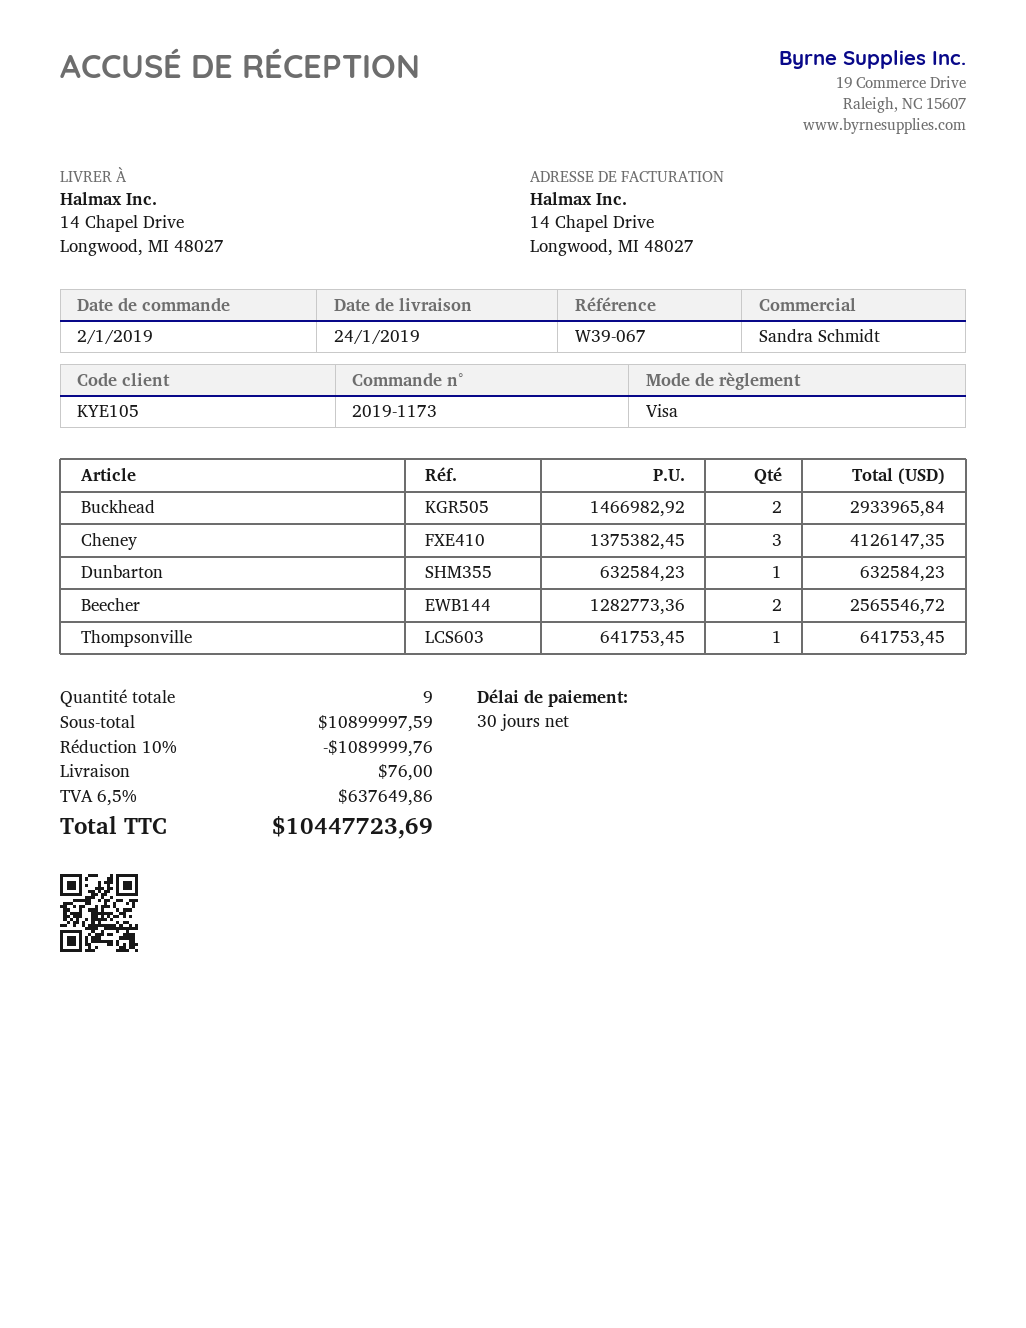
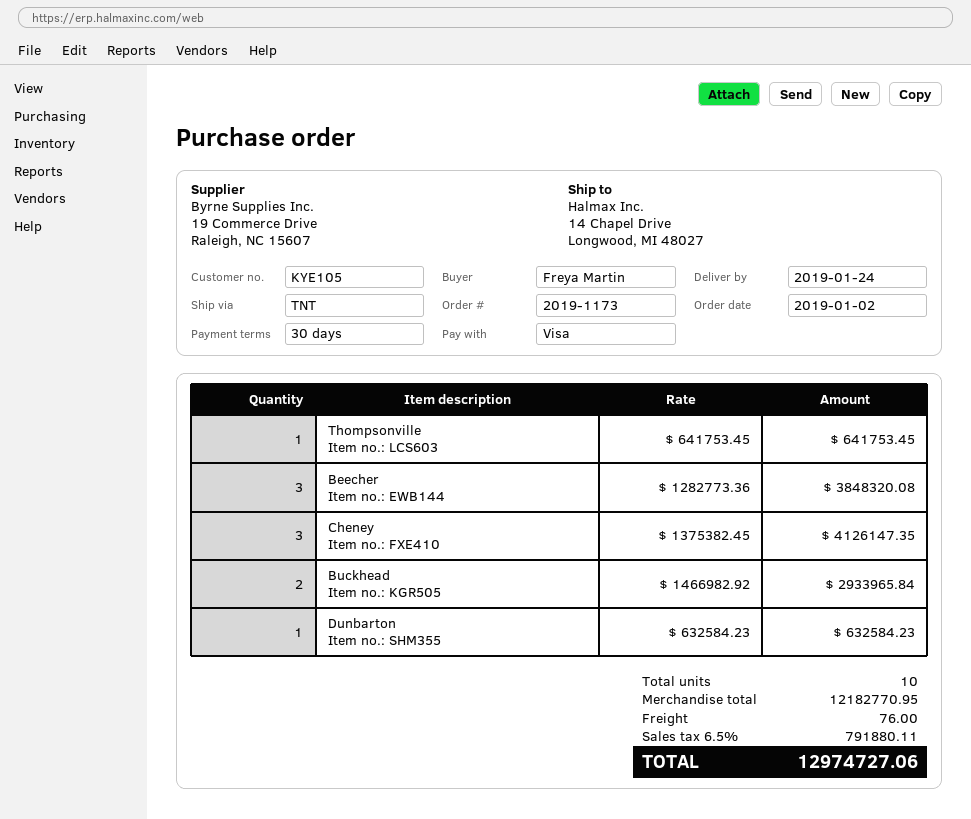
Beecher: 2 x 1282773.36 = 2565546.72 -> 3 x 1282773.36 = 3848320.08
total quantity: 9 -> 10
subtotal: 10899997.59 -> 12182770.95
discount: 10% = 1089999.76 -> none
tax: 6.5% = 637649.86 -> 6.5% = 791880.11
total: 10447723.69 -> 12974727.06

